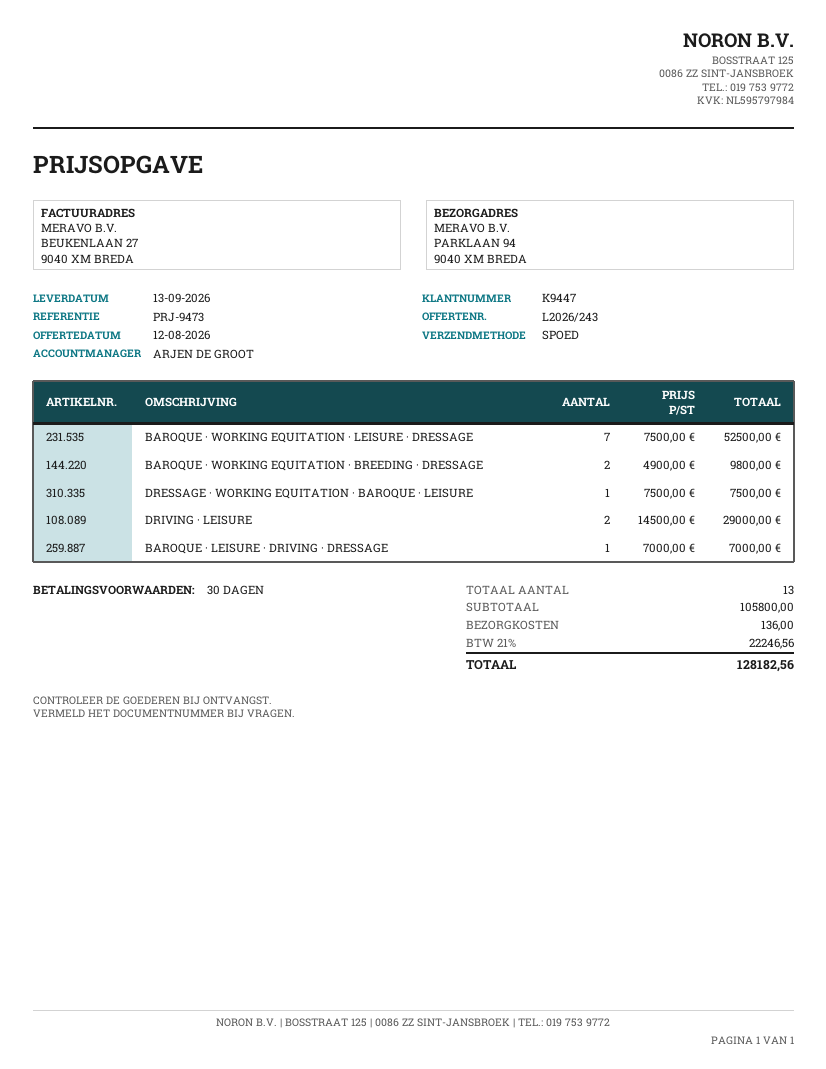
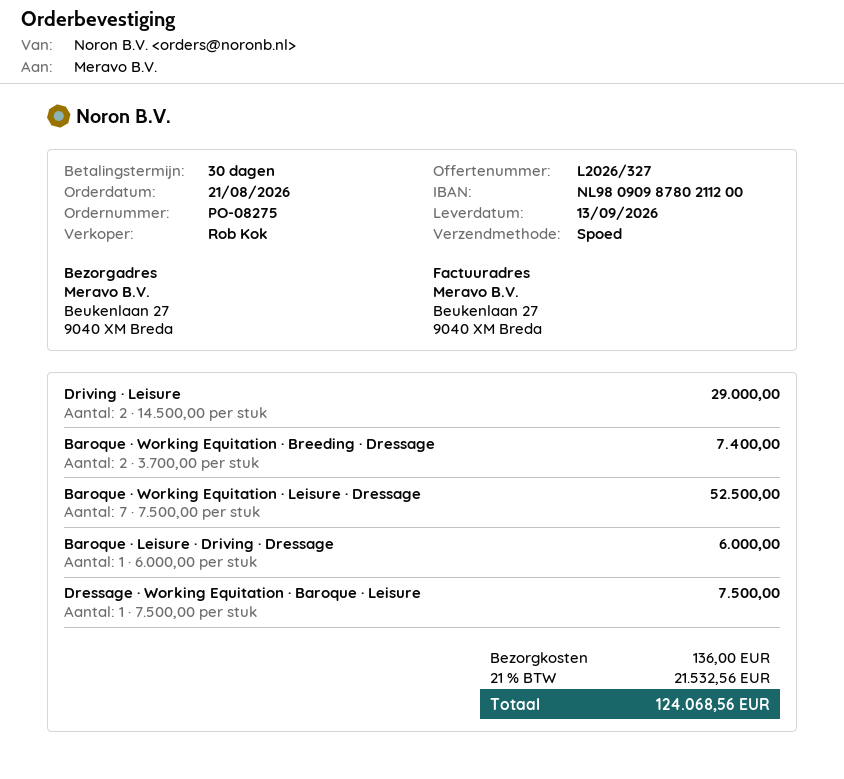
quote number: L2026/243 -> L2026/327
sales rep: ARJEN DE GROOT -> Rob Kok
ship to: PARKLAAN 94, 9040 XM BREDA -> Beukenlaan 27, 9040 XM Breda
BAROQUE · WORKING EQUITATION · BREEDING · DRESSAGE: 2 x 4900.00 = 9800.00 -> 2 x 3700.00 = 7400.00
BAROQUE · LEISURE · DRIVING · DRESSAGE: 1 x 7000.00 = 7000.00 -> 1 x 6000.00 = 6000.00
tax: 21% = 22246.56 -> 21% = 21532.56
total: 128182.56 -> 124068.56

